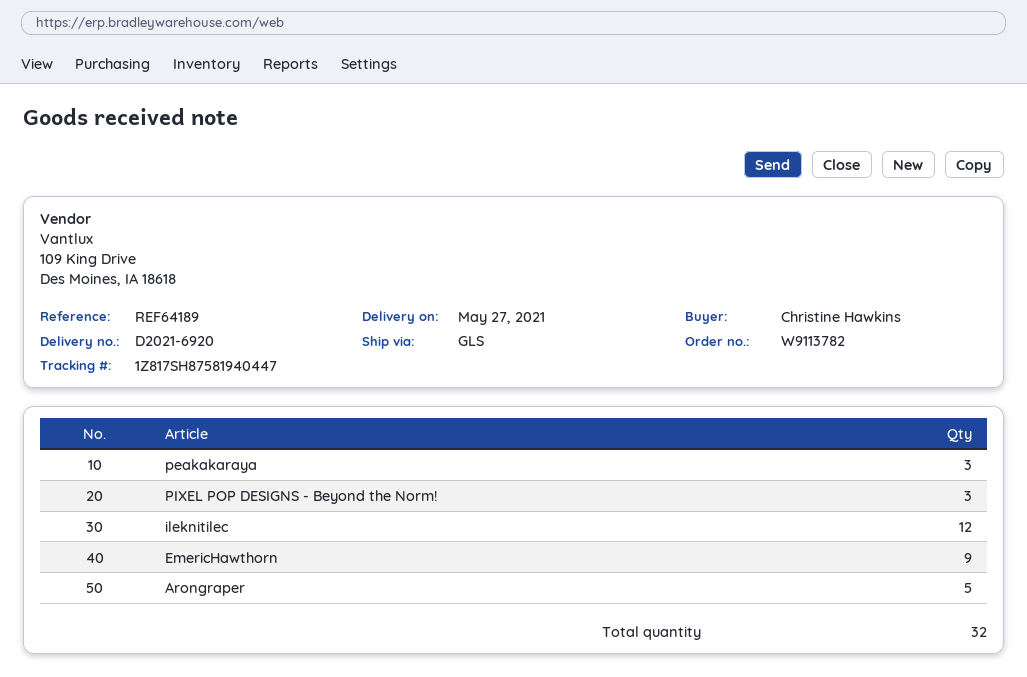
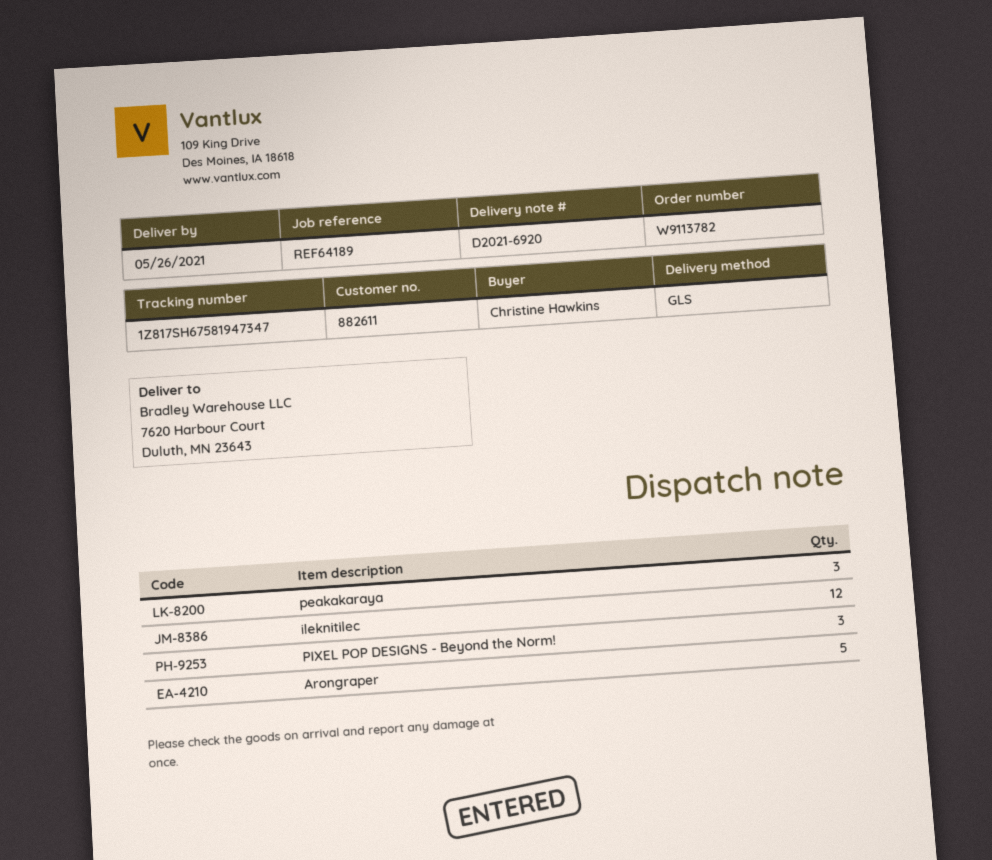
delivery date: 2021-05-27 -> 2021-05-26
tracking number: 1Z817SH87581940447 -> 1Z817SH67581947347
EmericHawthorn: 9 -> none

